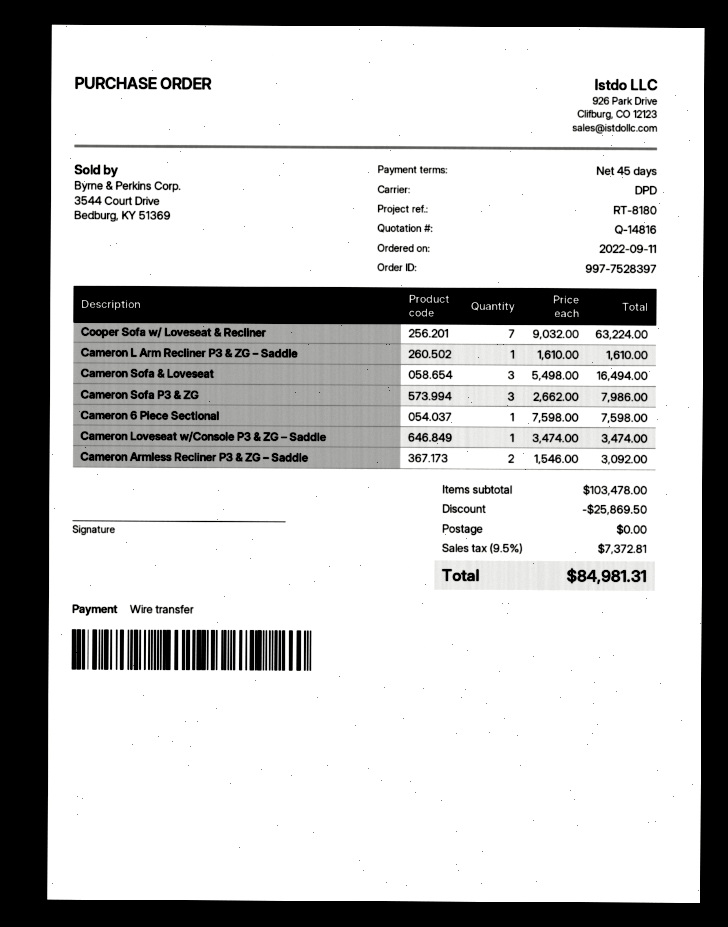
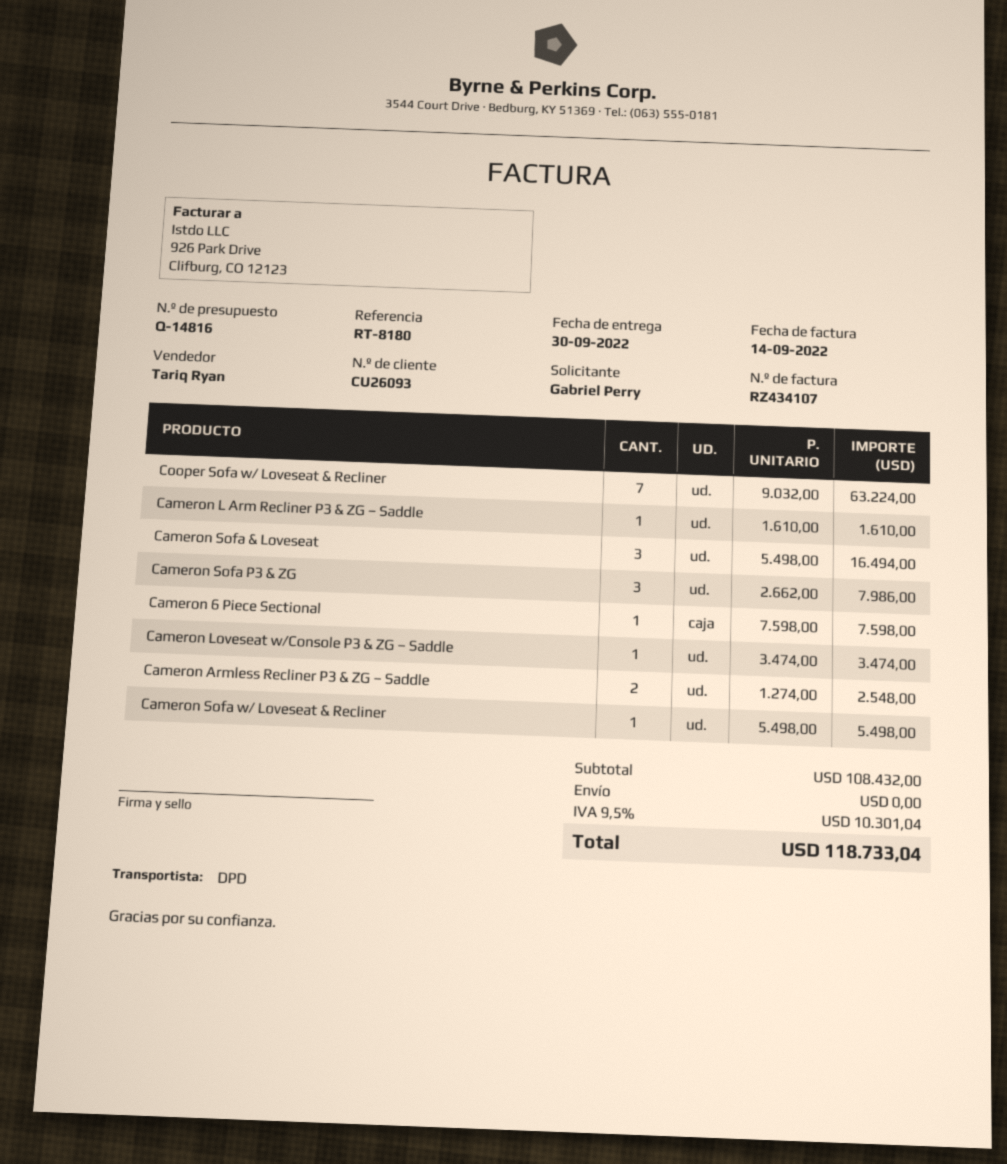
Cameron Armless Recliner P3 & ZG – Saddle: 2 x 1546.00 = 3092.00 -> 2 x 1274.00 = 2548.00
Cameron Sofa w/ Loveseat & Recliner: none -> 1 x 5498.00 = 5498.00
subtotal: 103478.00 -> 108432.00
discount: 25869.50 -> none
tax: 9.5% = 7372.81 -> 9.5% = 10301.04
total: 84981.31 -> 118733.04

